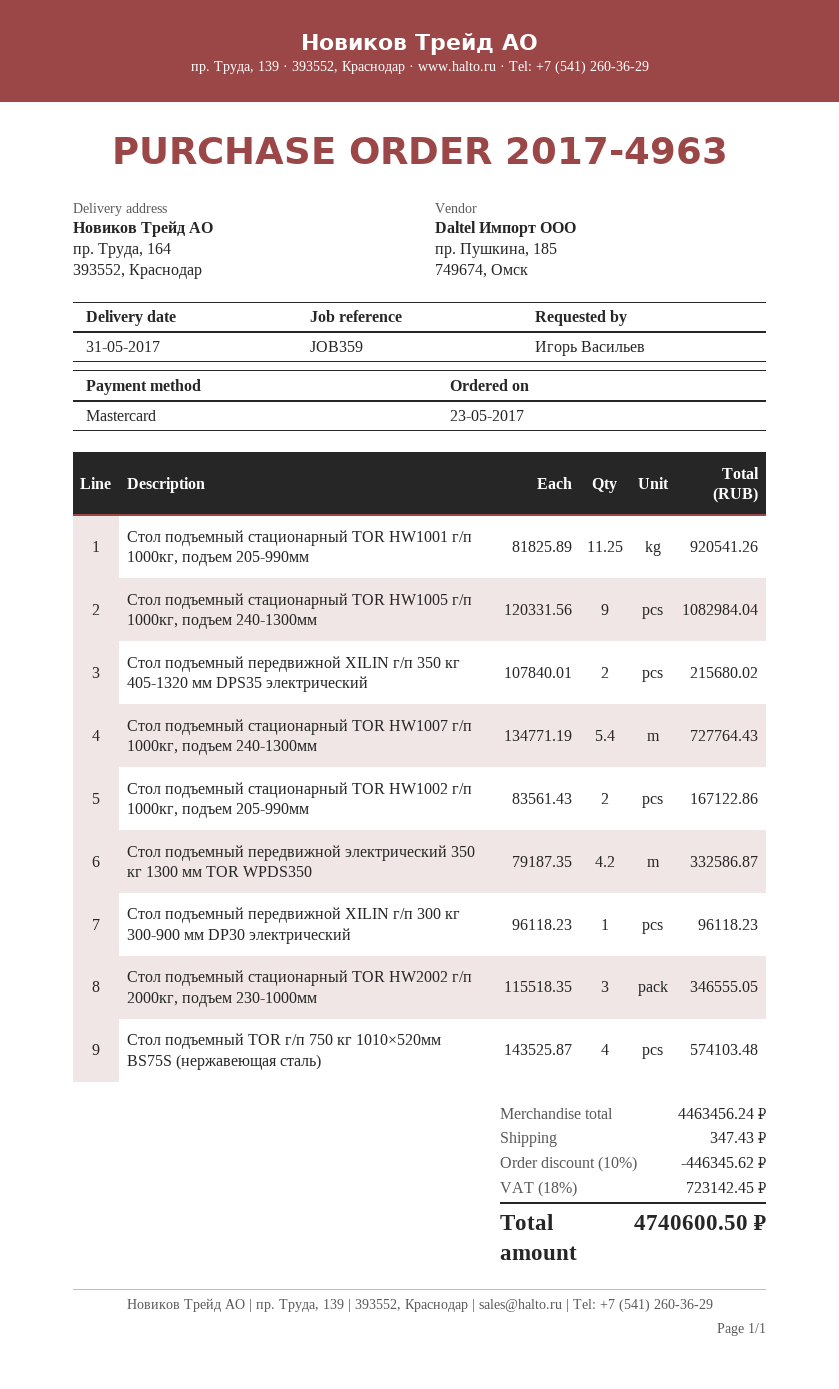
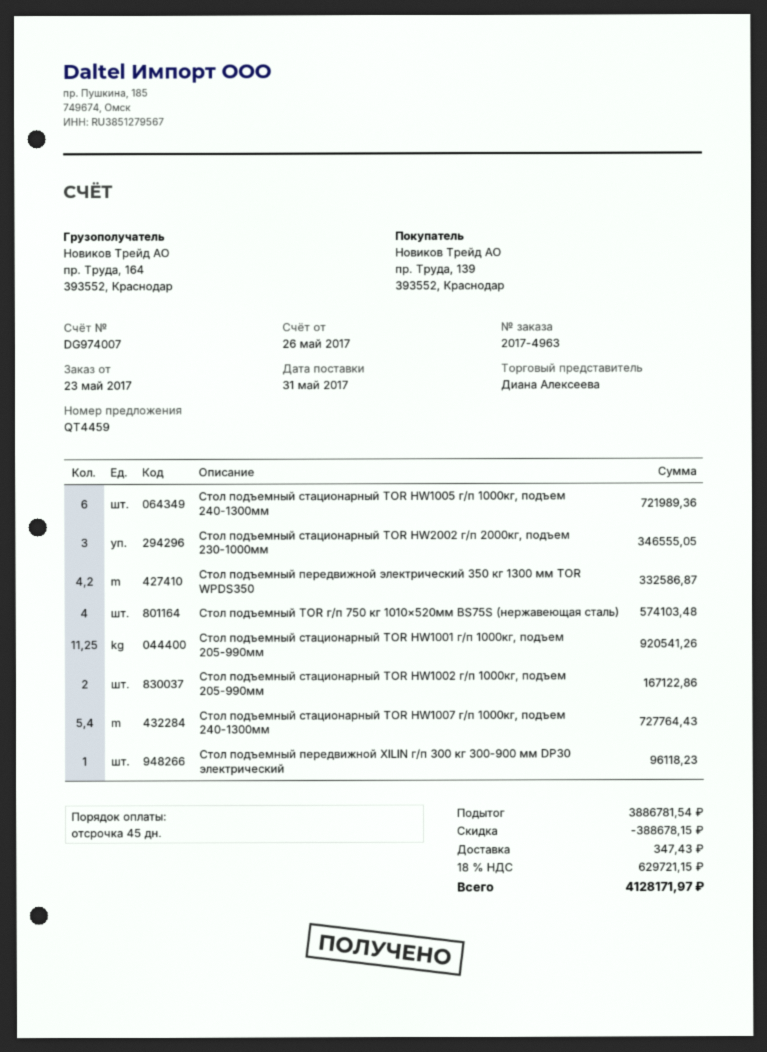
Стол подъемный стационарный TOR HW1005 г/п 1000кг, подъем 240-1300мм: 9 for 1082984.04 -> 6 for 721989.36
Стол подъемный передвижной XILIN г/п 350 кг 405-1320 мм DPS35 электрический: 2 for 215680.02 -> none
subtotal: 4463456.24 -> 3886781.54
discount: 446345.62 -> 388678.15
tax: 18% = 723142.45 -> 18% = 629721.15
total: 4740600.50 -> 4128171.97

